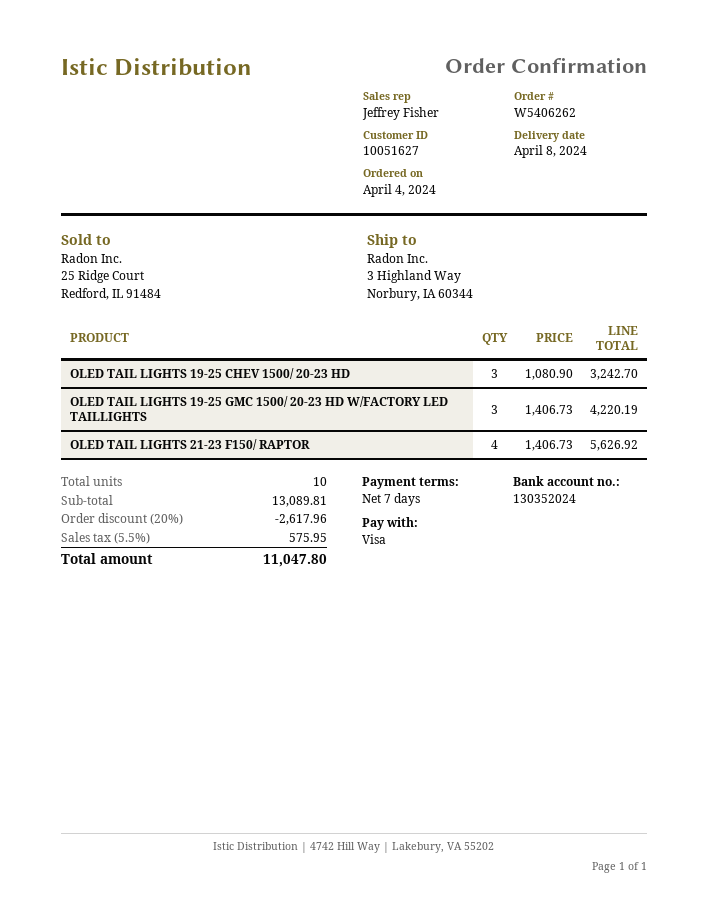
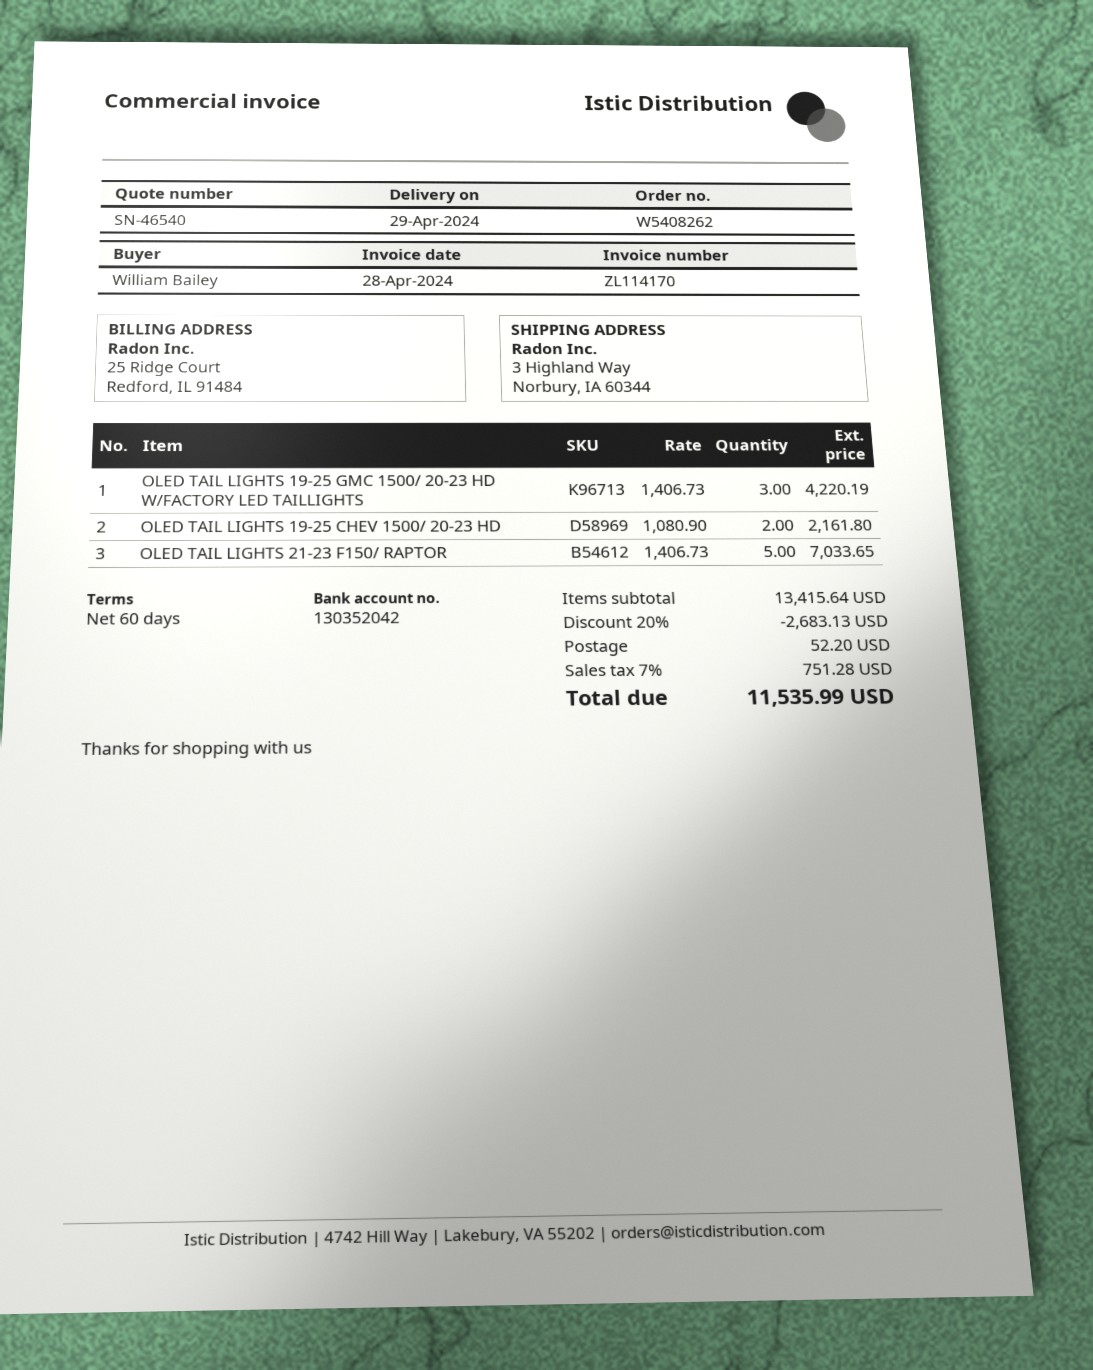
order number: W5406262 -> W5408262
delivery date: 2024-04-08 -> 2024-04-29
payment terms: 7 days -> 60 days
bank account: 130352024 -> 130352042
OLED TAIL LIGHTS 19-25 CHEV 1500/ 20-23 HD: 3 x 1080.90 = 3242.70 -> 2 x 1080.90 = 2161.80
OLED TAIL LIGHTS 21-23 F150/ RAPTOR: 4 x 1406.73 = 5626.92 -> 5 x 1406.73 = 7033.65
subtotal: 13089.81 -> 13415.64
discount: 20% = 2617.96 -> 20% = 2683.13
shipping: none -> 52.20
tax: 5.5% = 575.95 -> 7% = 751.28
total: 11047.80 -> 11535.99

